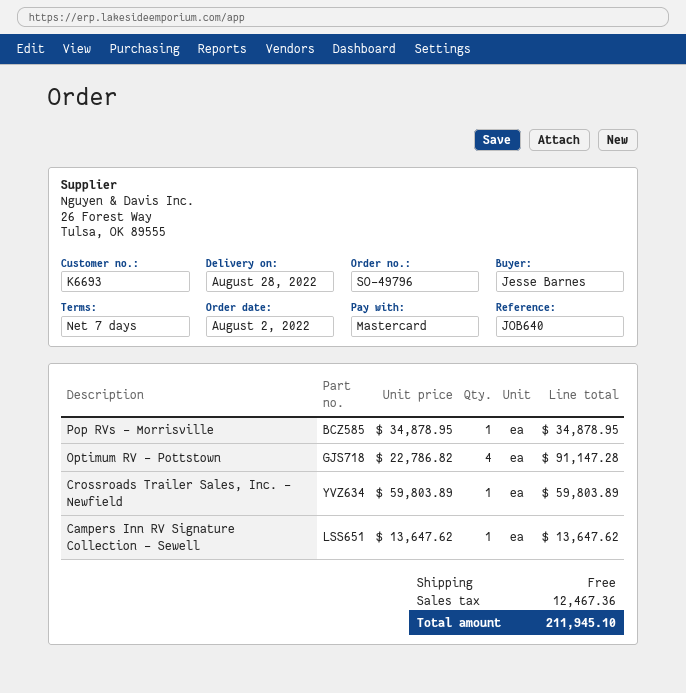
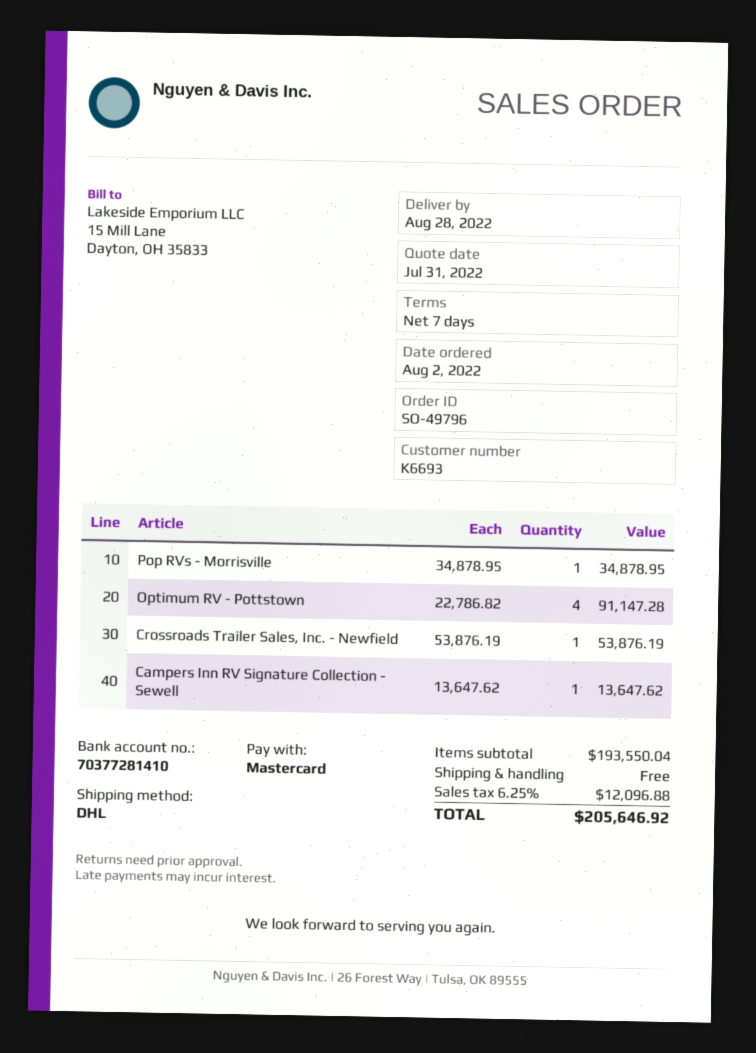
Crossroads Trailer Sales, Inc. - Newfield: 1 x 59803.89 = 59803.89 -> 1 x 53876.19 = 53876.19
tax: 12467.36 -> 12096.88
total: 211945.10 -> 205646.92

